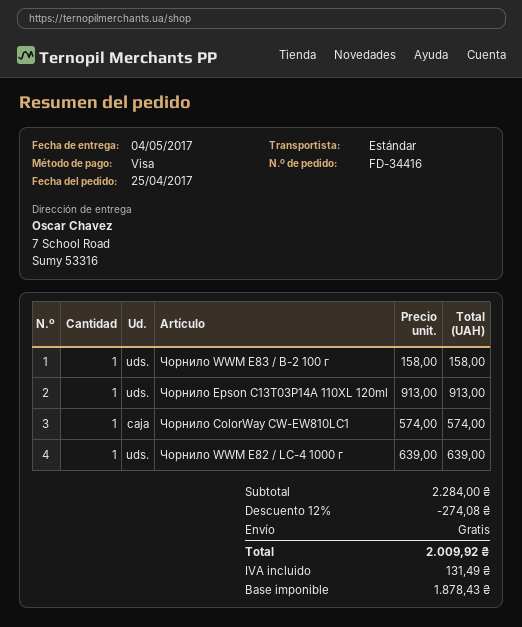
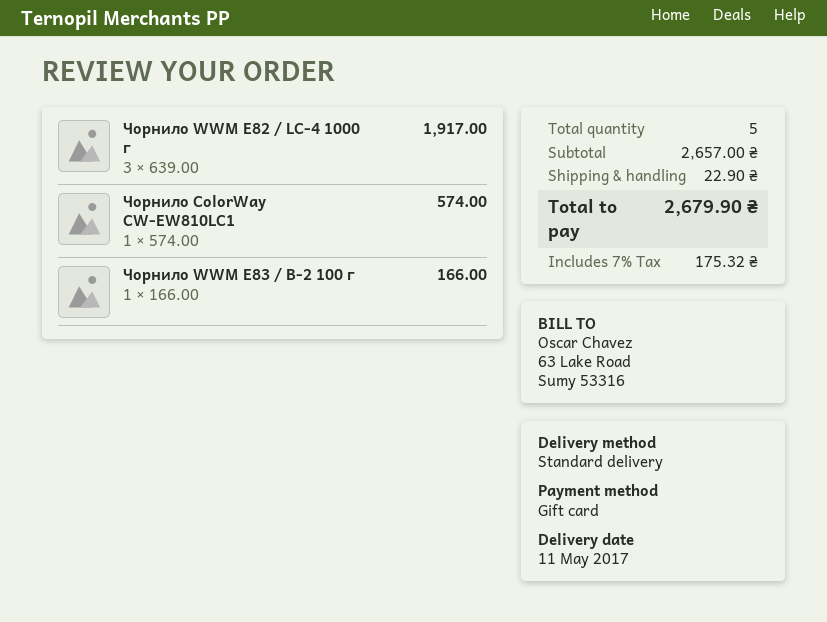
delivery date: 2017-05-04 -> 2017-05-11
payment method: Visa -> gift card
Чорнило WWM E83 / B-2 100 г: 1 x 158.00 = 158.00 -> 1 x 166.00 = 166.00
Чорнило Epson C13T03P14A 110XL 120ml: 1 x 913.00 = 913.00 -> none
Чорнило WWM E82 / LC-4 1000 г: 1 x 639.00 = 639.00 -> 3 x 639.00 = 1917.00
subtotal: 2284.00 -> 2657.00
discount: 12% = 274.08 -> none
shipping: 0.00 -> 22.90
tax: 131.49 -> 175.32
total: 2009.92 -> 2679.90

